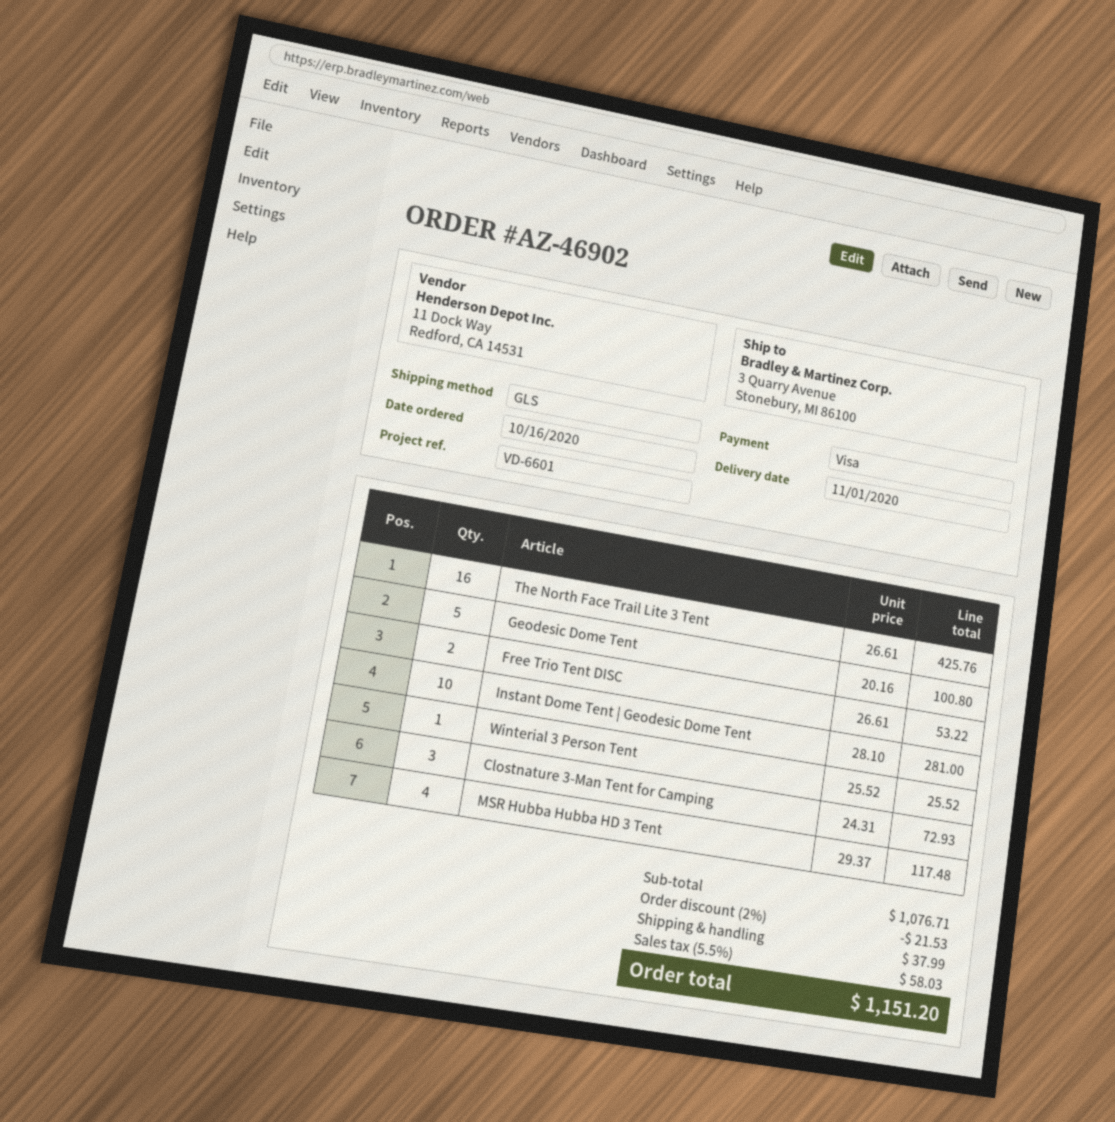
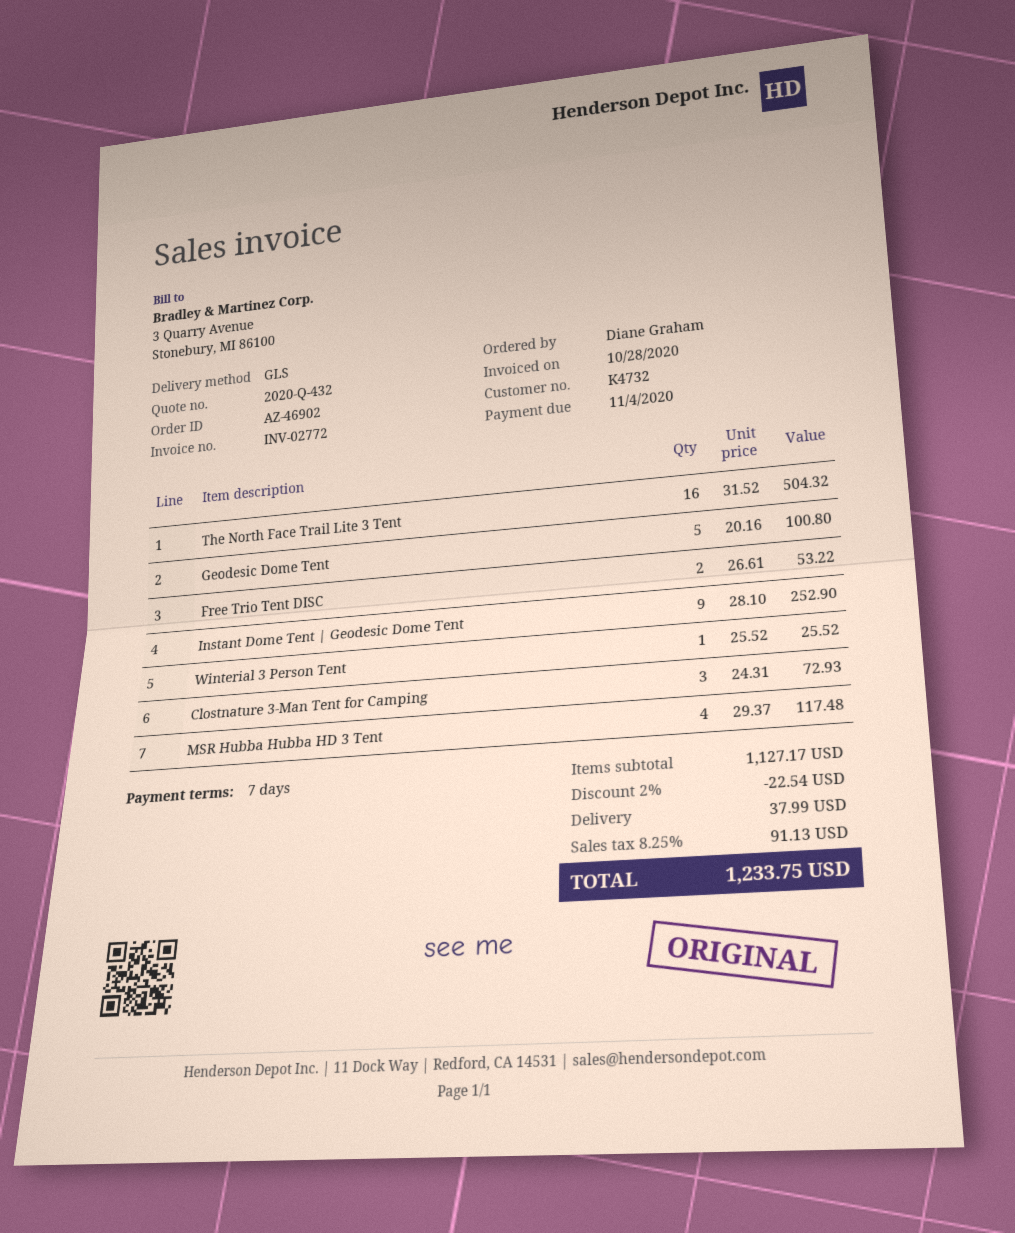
The North Face Trail Lite 3 Tent: 16 x 26.61 = 425.76 -> 16 x 31.52 = 504.32
Instant Dome Tent | Geodesic Dome Tent: 10 x 28.10 = 281.00 -> 9 x 28.10 = 252.90
subtotal: 1076.71 -> 1127.17
discount: 2% = 21.53 -> 2% = 22.54
tax: 5.5% = 58.03 -> 8.25% = 91.13
total: 1151.20 -> 1233.75

